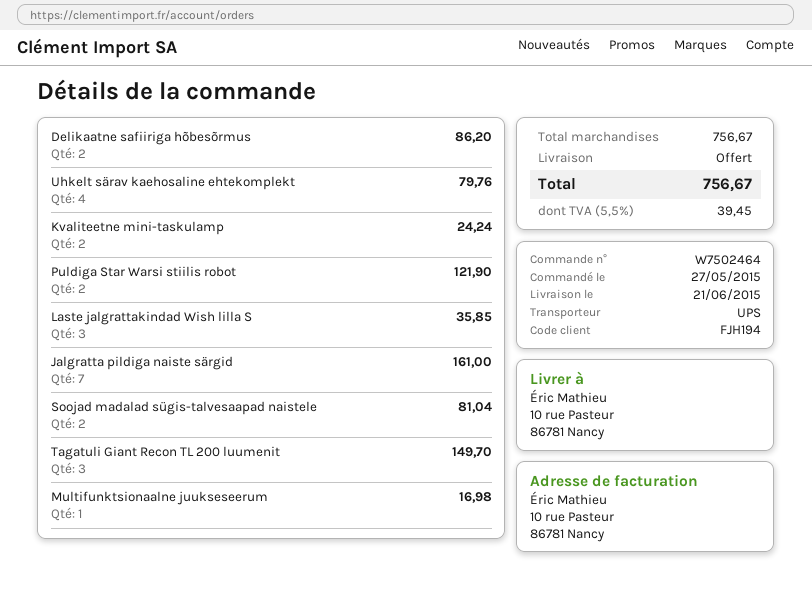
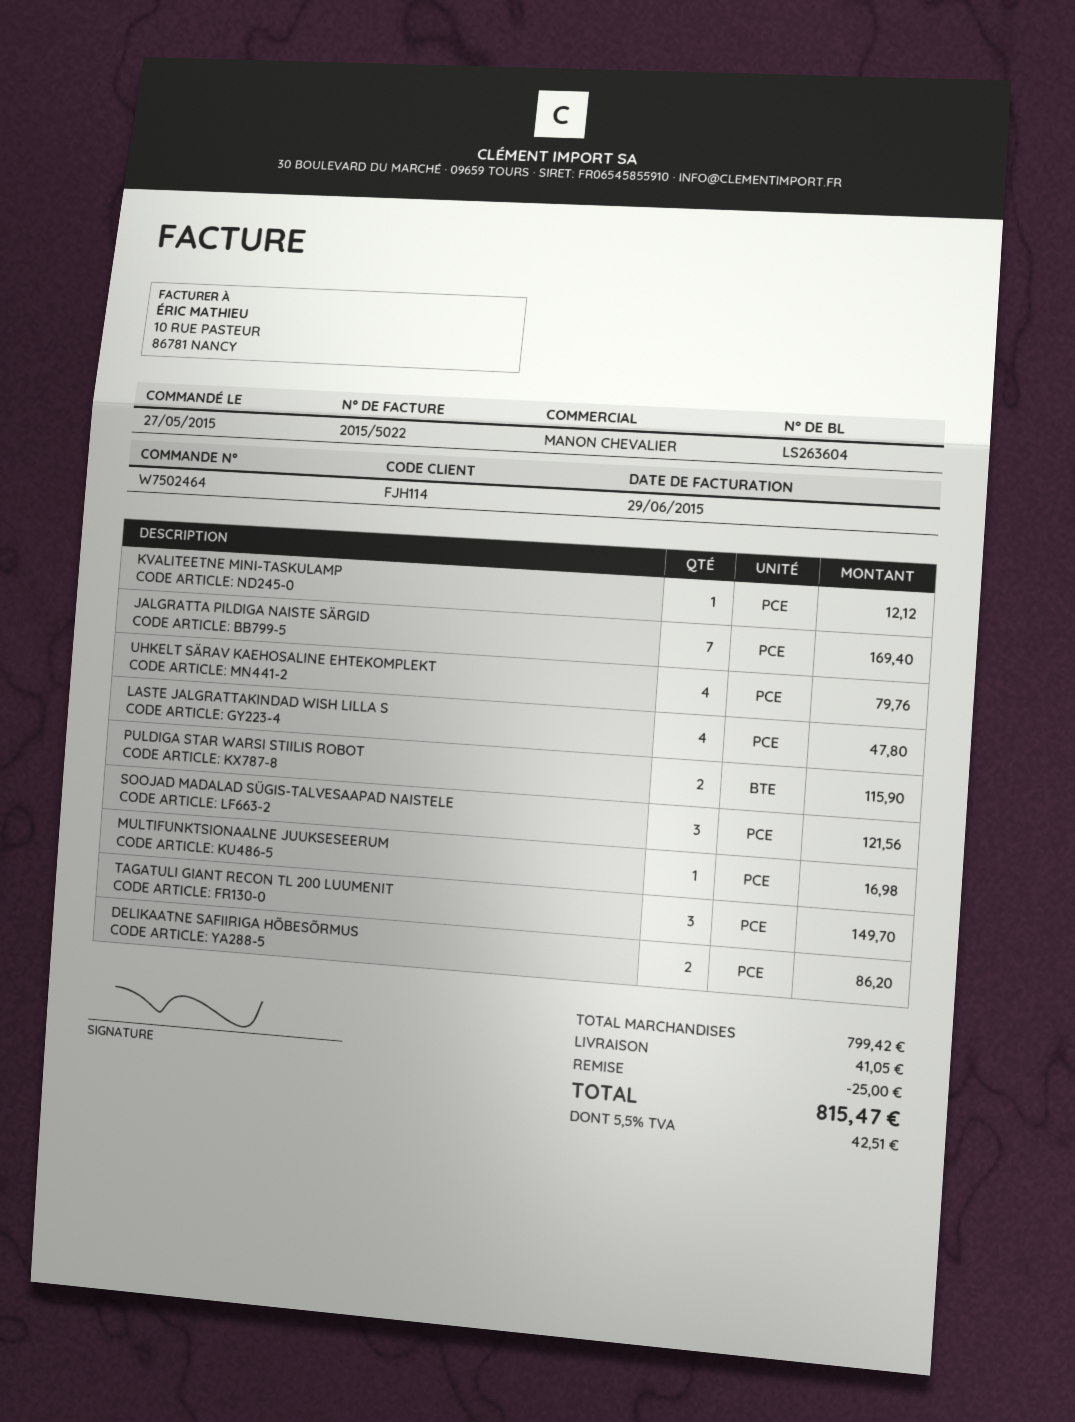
customer number: FJH194 -> FJH114
Kvaliteetne mini-taskulamp: 2 for 24.24 -> 1 for 12.12
Puldiga Star Warsi stiilis robot: 2 for 121.90 -> 2 for 115.90
Laste jalgrattakindad Wish lilla S: 3 for 35.85 -> 4 for 47.80
Jalgratta pildiga naiste särgid: 7 for 161.00 -> 7 for 169.40
Soojad madalad sügis-talvesaapad naistele: 2 for 81.04 -> 3 for 121.56
subtotal: 756.67 -> 799.42
discount: none -> 25.00
shipping: 0.00 -> 41.05
tax: 5.5% = 39.45 -> 5.5% = 42.51
total: 756.67 -> 815.47

